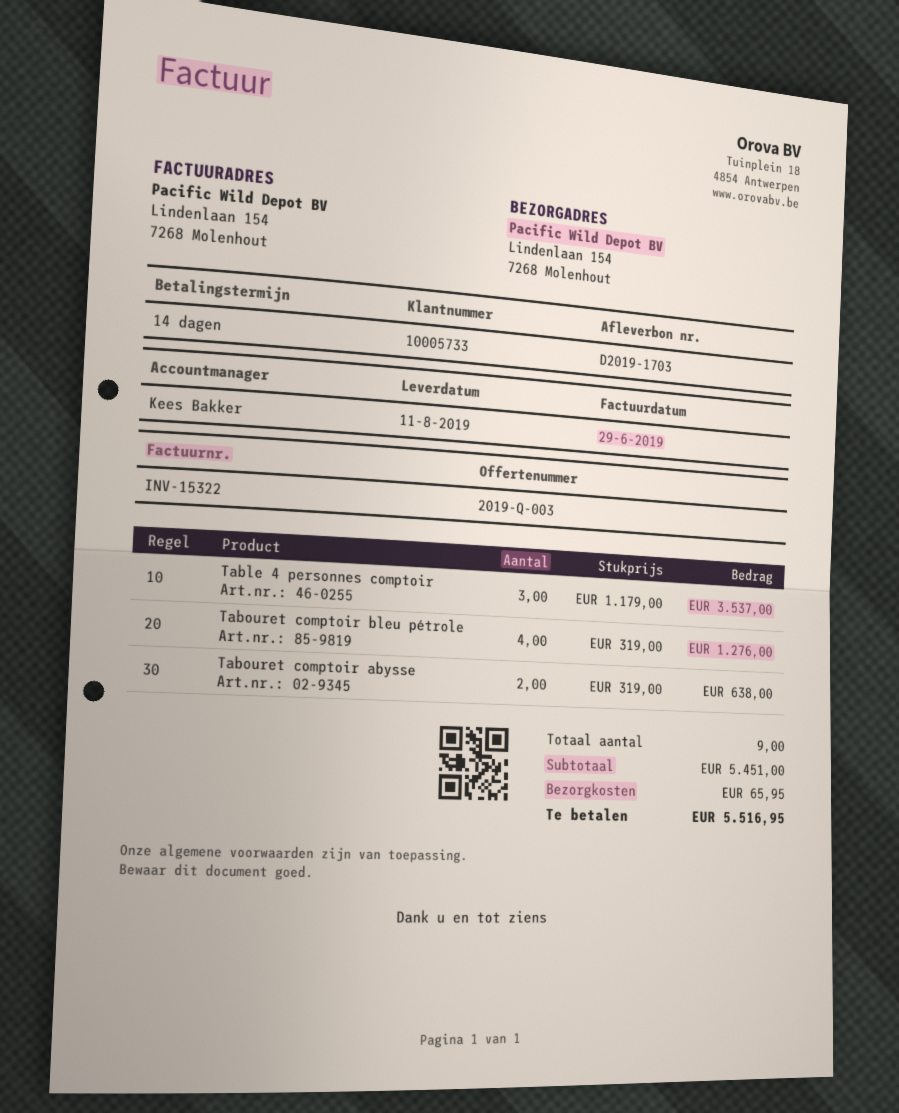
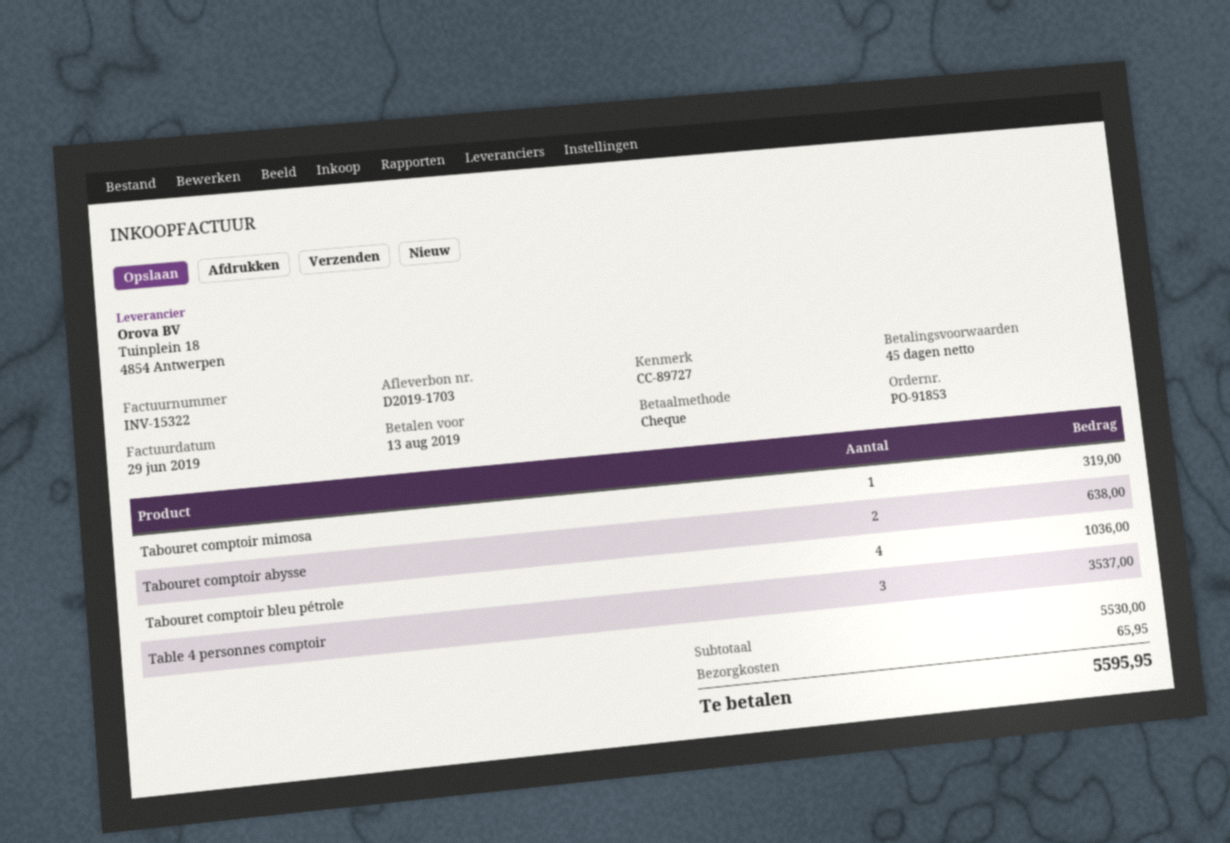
payment terms: 14 days -> 45 days
Tabouret comptoir bleu pétrole: 4 for 1276.00 -> 4 for 1036.00
Tabouret comptoir mimosa: none -> 1 for 319.00
subtotal: 5451.00 -> 5530.00
total: 5516.95 -> 5595.95

